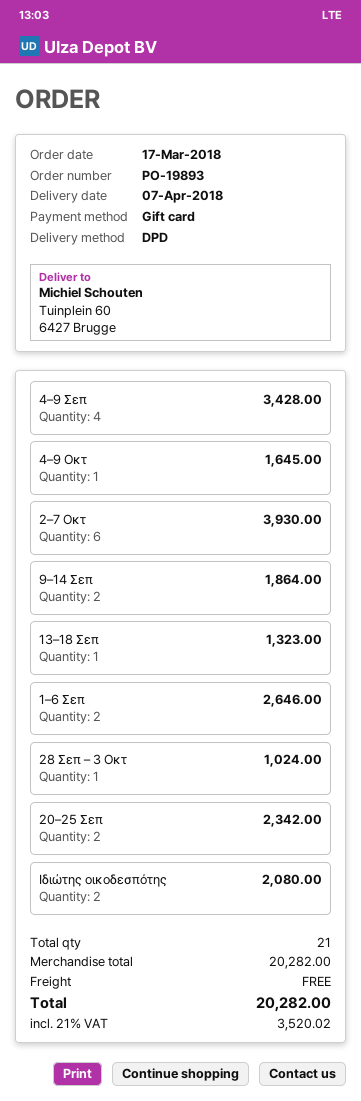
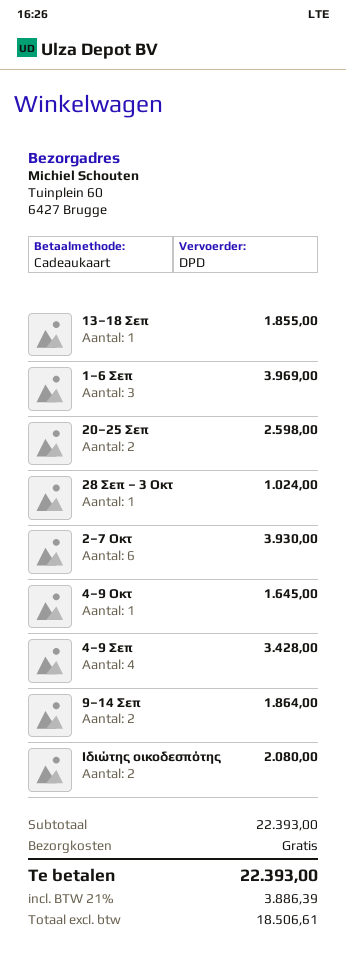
13–18 Σεπ: 1 for 1323.00 -> 1 for 1855.00
1–6 Σεπ: 2 for 2646.00 -> 3 for 3969.00
20–25 Σεπ: 2 for 2342.00 -> 2 for 2598.00
subtotal: 20282.00 -> 22393.00
tax: 21% = 3520.02 -> 21% = 3886.39
total: 20282.00 -> 22393.00

